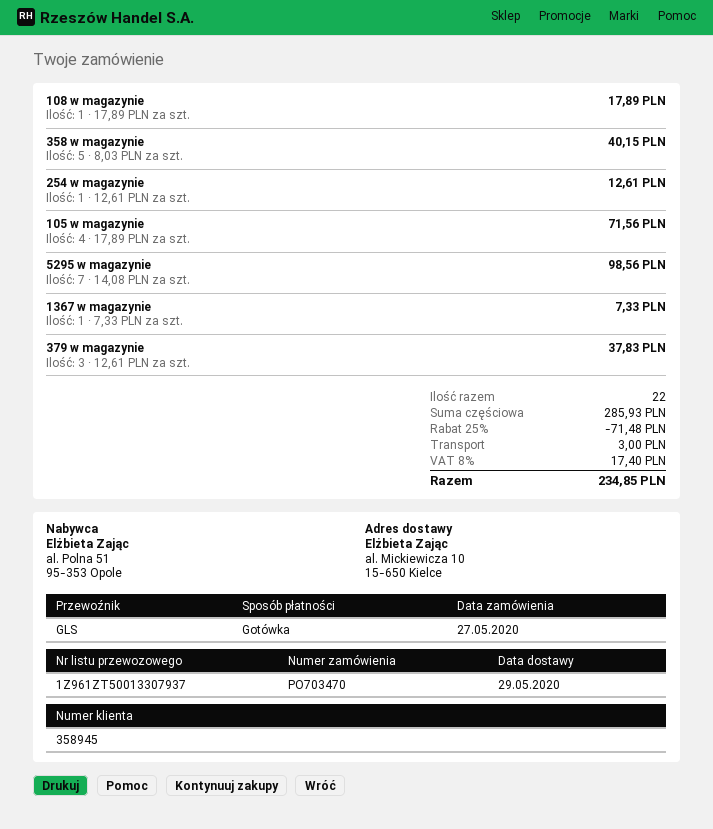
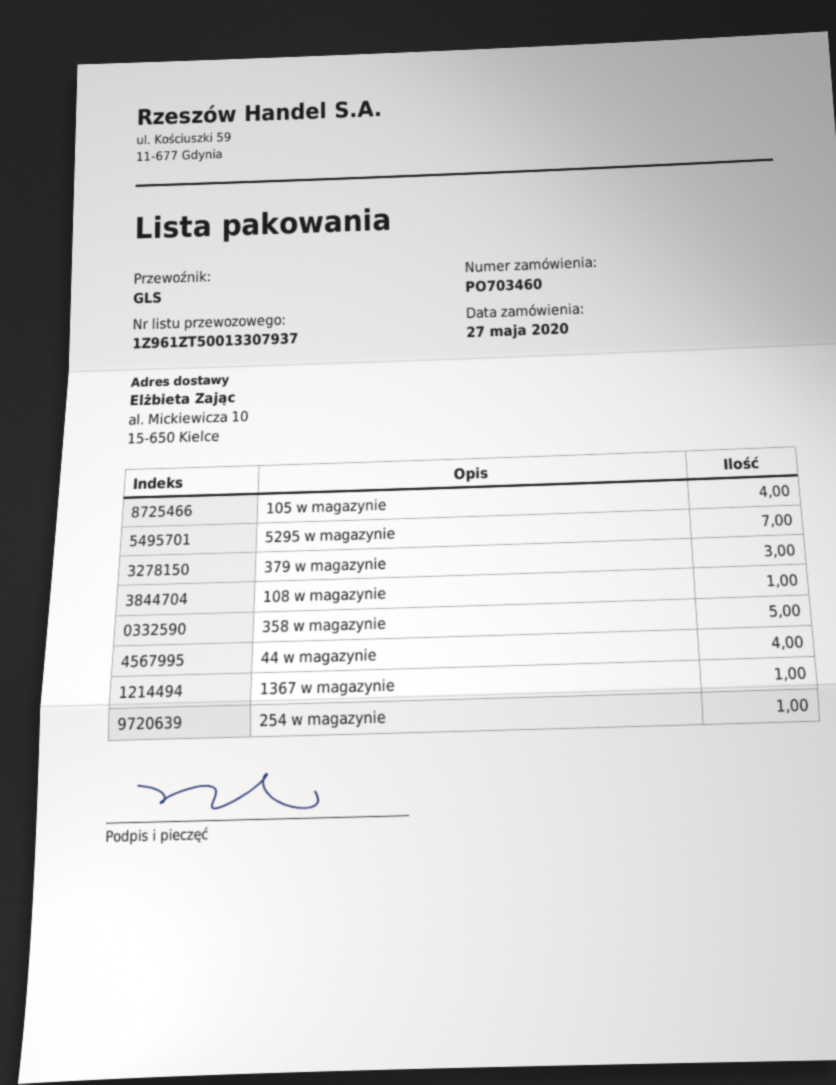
order number: PO703470 -> PO703460
44 w magazynie: none -> 4

